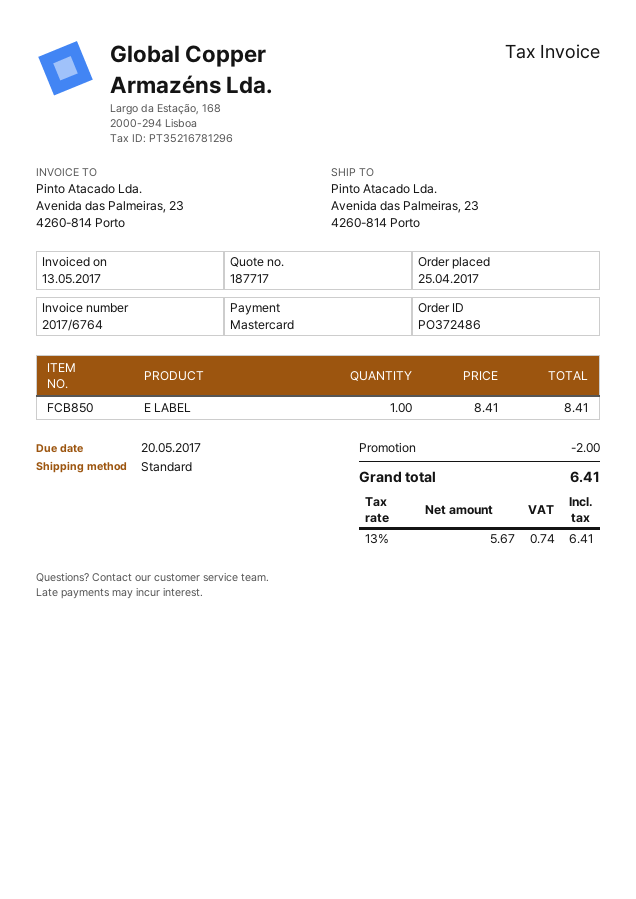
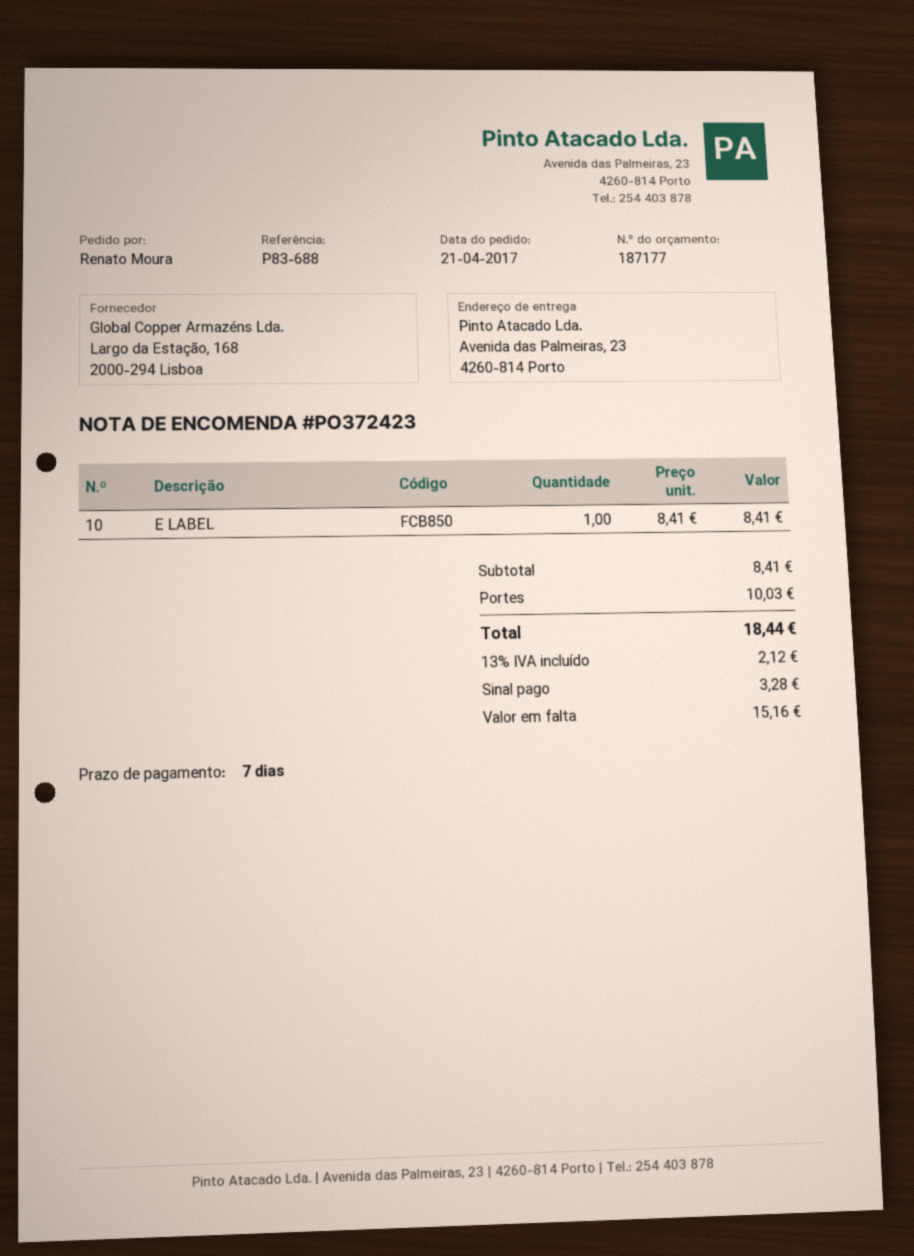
quote number: 187717 -> 187177
order number: PO372486 -> PO372423
order date: 2017-04-25 -> 2017-04-21
discount: 2.00 -> none
shipping: none -> 10.03
tax: 13% = 0.74 -> 13% = 2.12
total: 6.41 -> 18.44

